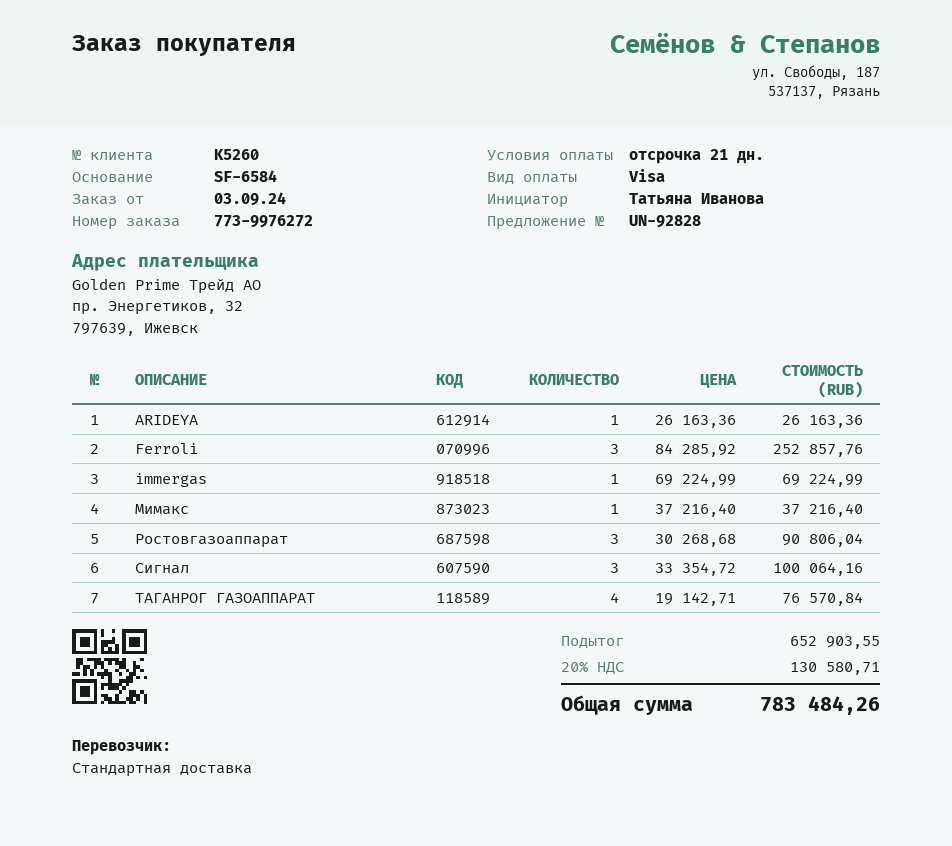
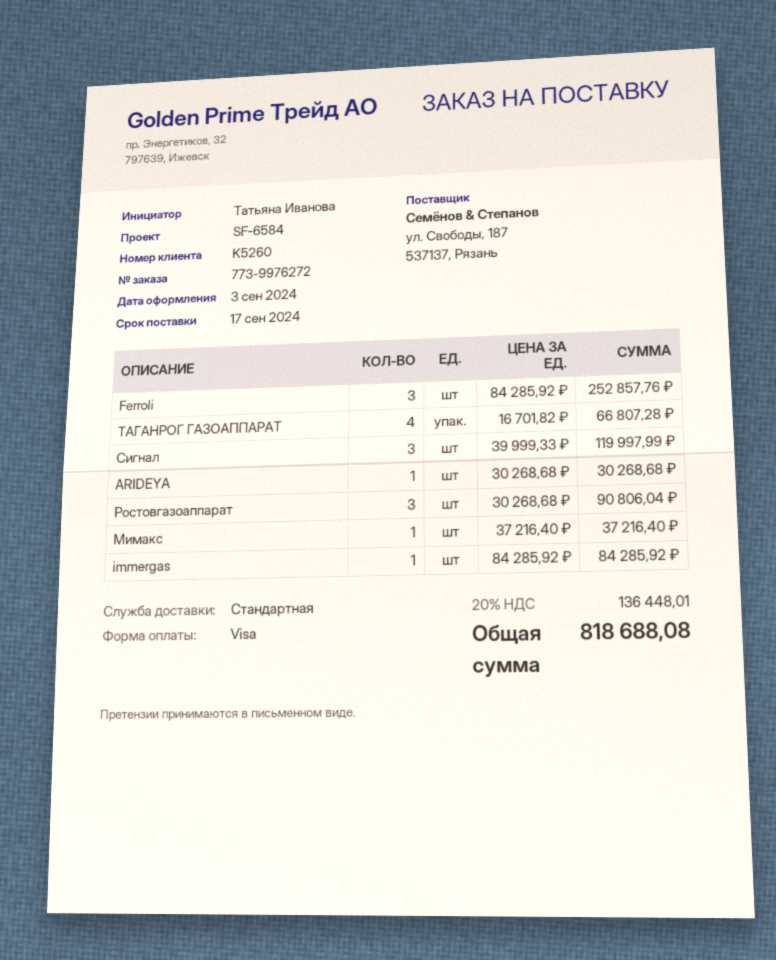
ARIDEYA: 1 x 26163.36 = 26163.36 -> 1 x 30268.68 = 30268.68
immergas: 1 x 69224.99 = 69224.99 -> 1 x 84285.92 = 84285.92
Сигнал: 3 x 33354.72 = 100064.16 -> 3 x 39999.33 = 119997.99
ТАГАНРОГ ГАЗОАППАРАТ: 4 x 19142.71 = 76570.84 -> 4 x 16701.82 = 66807.28
tax: 20% = 130580.71 -> 20% = 136448.01
total: 783484.26 -> 818688.08

